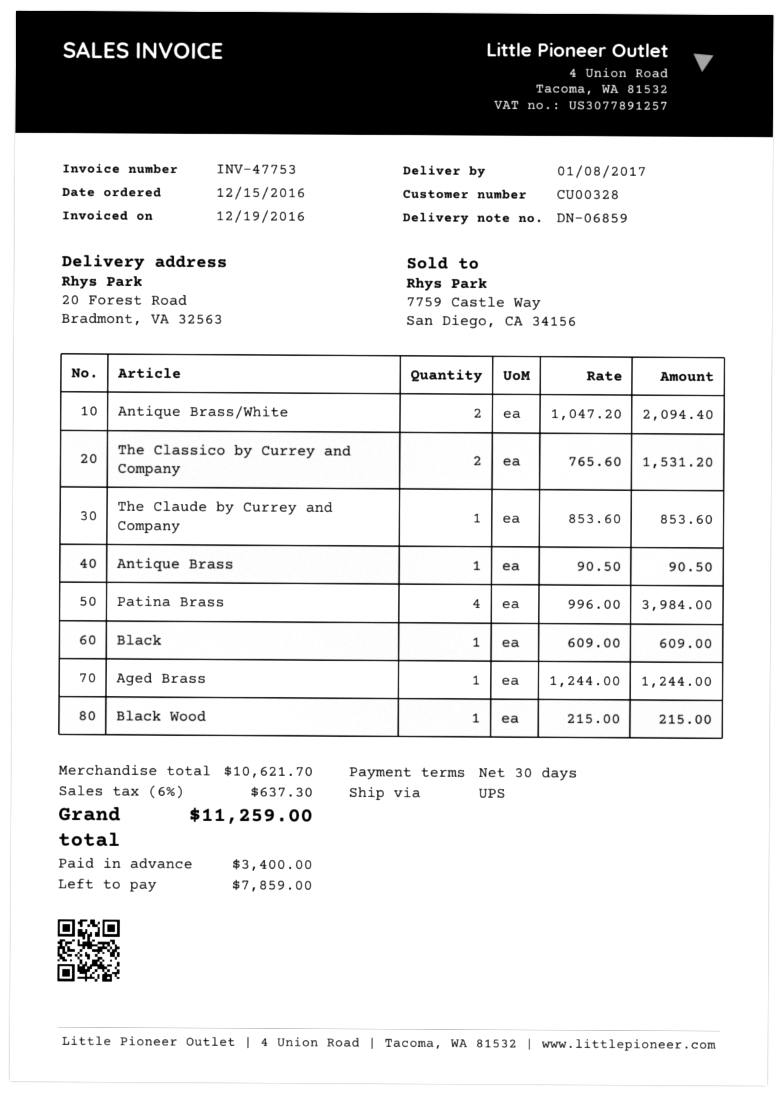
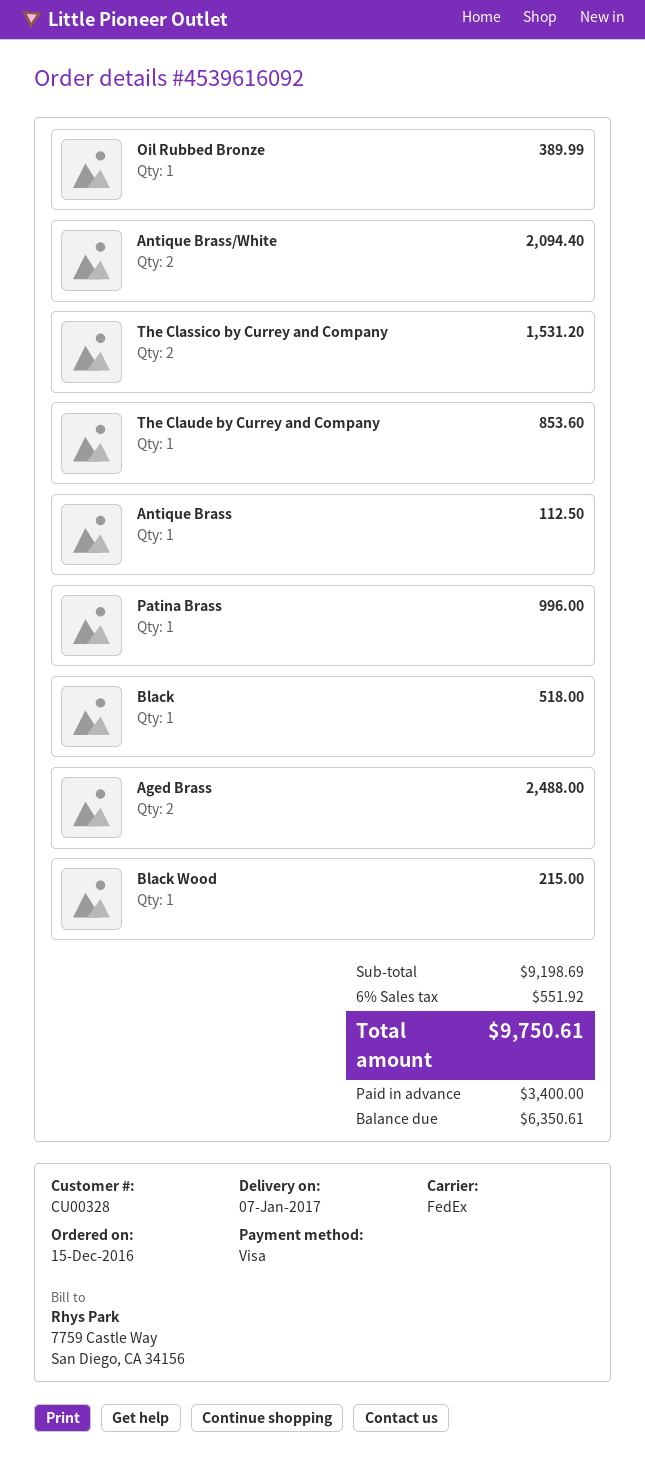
delivery date: 2017-01-08 -> 2017-01-07
shipping method: UPS -> FedEx
Antique Brass: 1 for 90.50 -> 1 for 112.50
Patina Brass: 4 for 3984.00 -> 1 for 996.00
Black: 1 for 609.00 -> 1 for 518.00
Aged Brass: 1 for 1244.00 -> 2 for 2488.00
Oil Rubbed Bronze: none -> 1 for 389.99
subtotal: 10621.70 -> 9198.69
tax: 6% = 637.30 -> 6% = 551.92
total: 11259.00 -> 9750.61
balance: 7859.00 -> 6350.61

